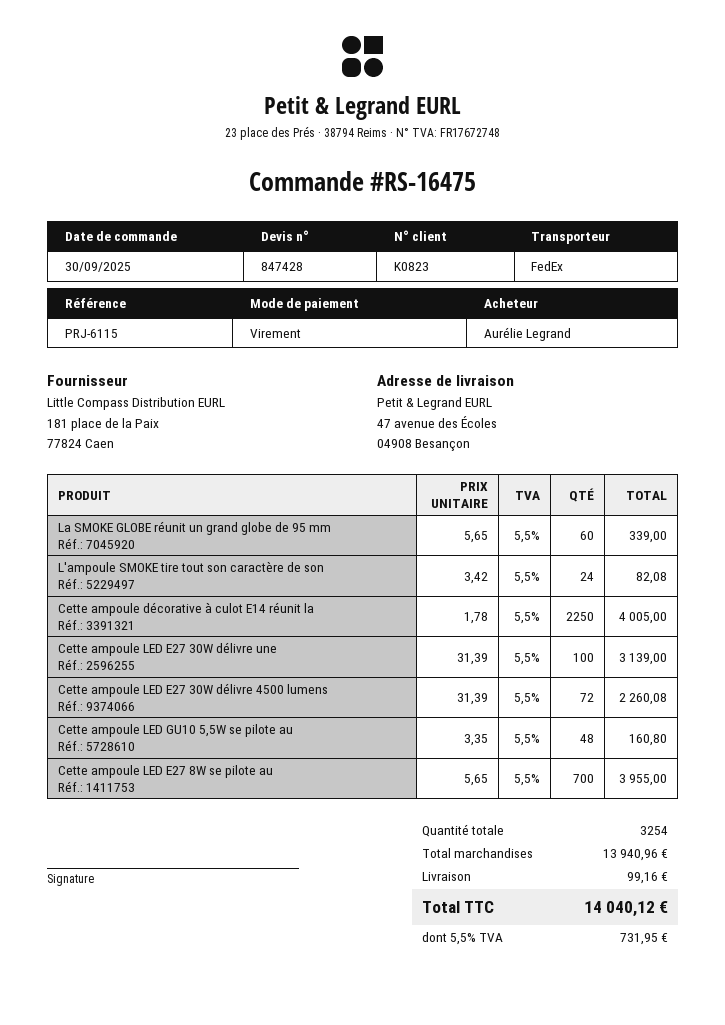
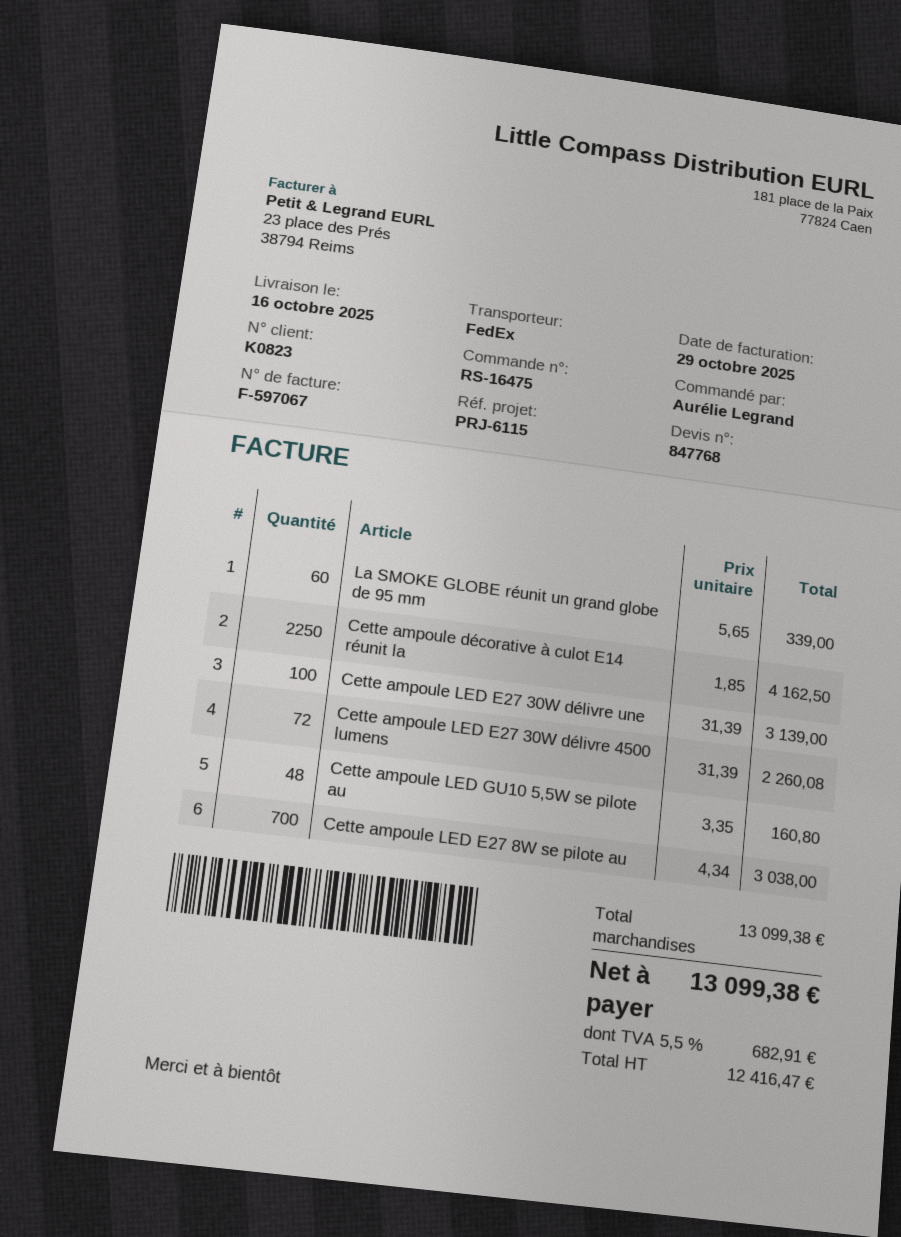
quote number: 847428 -> 847768
L'ampoule SMOKE tire tout son caractère de son: 24 x 3.42 = 82.08 -> none
Cette ampoule décorative à culot E14 réunit la: 2250 x 1.78 = 4005.00 -> 2250 x 1.85 = 4162.50
Cette ampoule LED E27 8W se pilote au: 700 x 5.65 = 3955.00 -> 700 x 4.34 = 3038.00
subtotal: 13940.96 -> 13099.38
shipping: 99.16 -> none
tax: 5.5% = 731.95 -> 5.5% = 682.91
total: 14040.12 -> 13099.38

